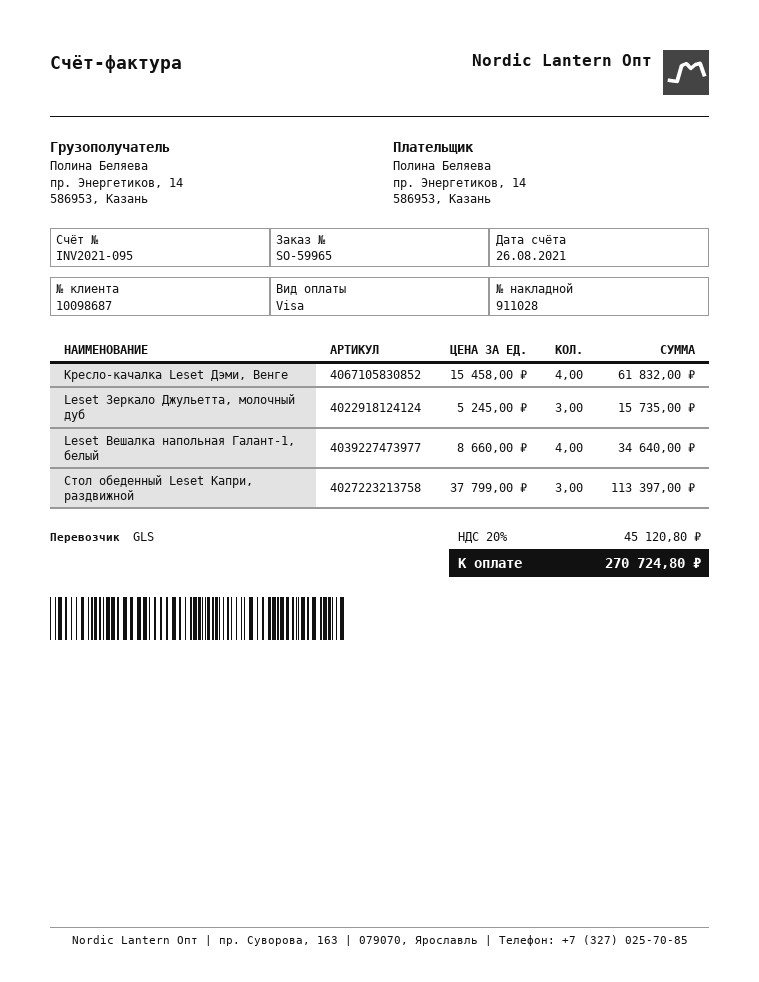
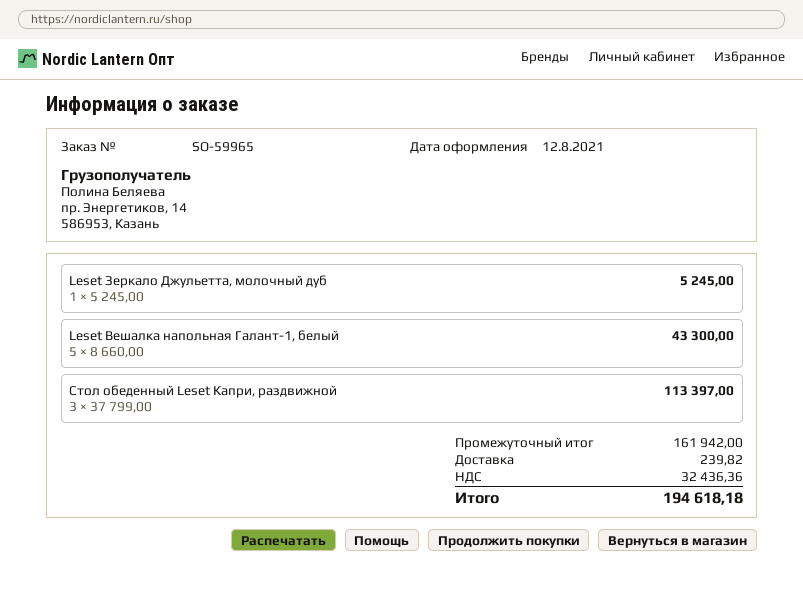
Кресло-качалка Leset Дэми, Венге: 4 x 15458.00 = 61832.00 -> none
Leset Зеркало Джульетта, молочный дуб: 3 x 5245.00 = 15735.00 -> 1 x 5245.00 = 5245.00
Leset Вешалка напольная Галант-1, белый: 4 x 8660.00 = 34640.00 -> 5 x 8660.00 = 43300.00
shipping: none -> 239.82
tax: 45120.80 -> 32436.36
total: 270724.80 -> 194618.18

